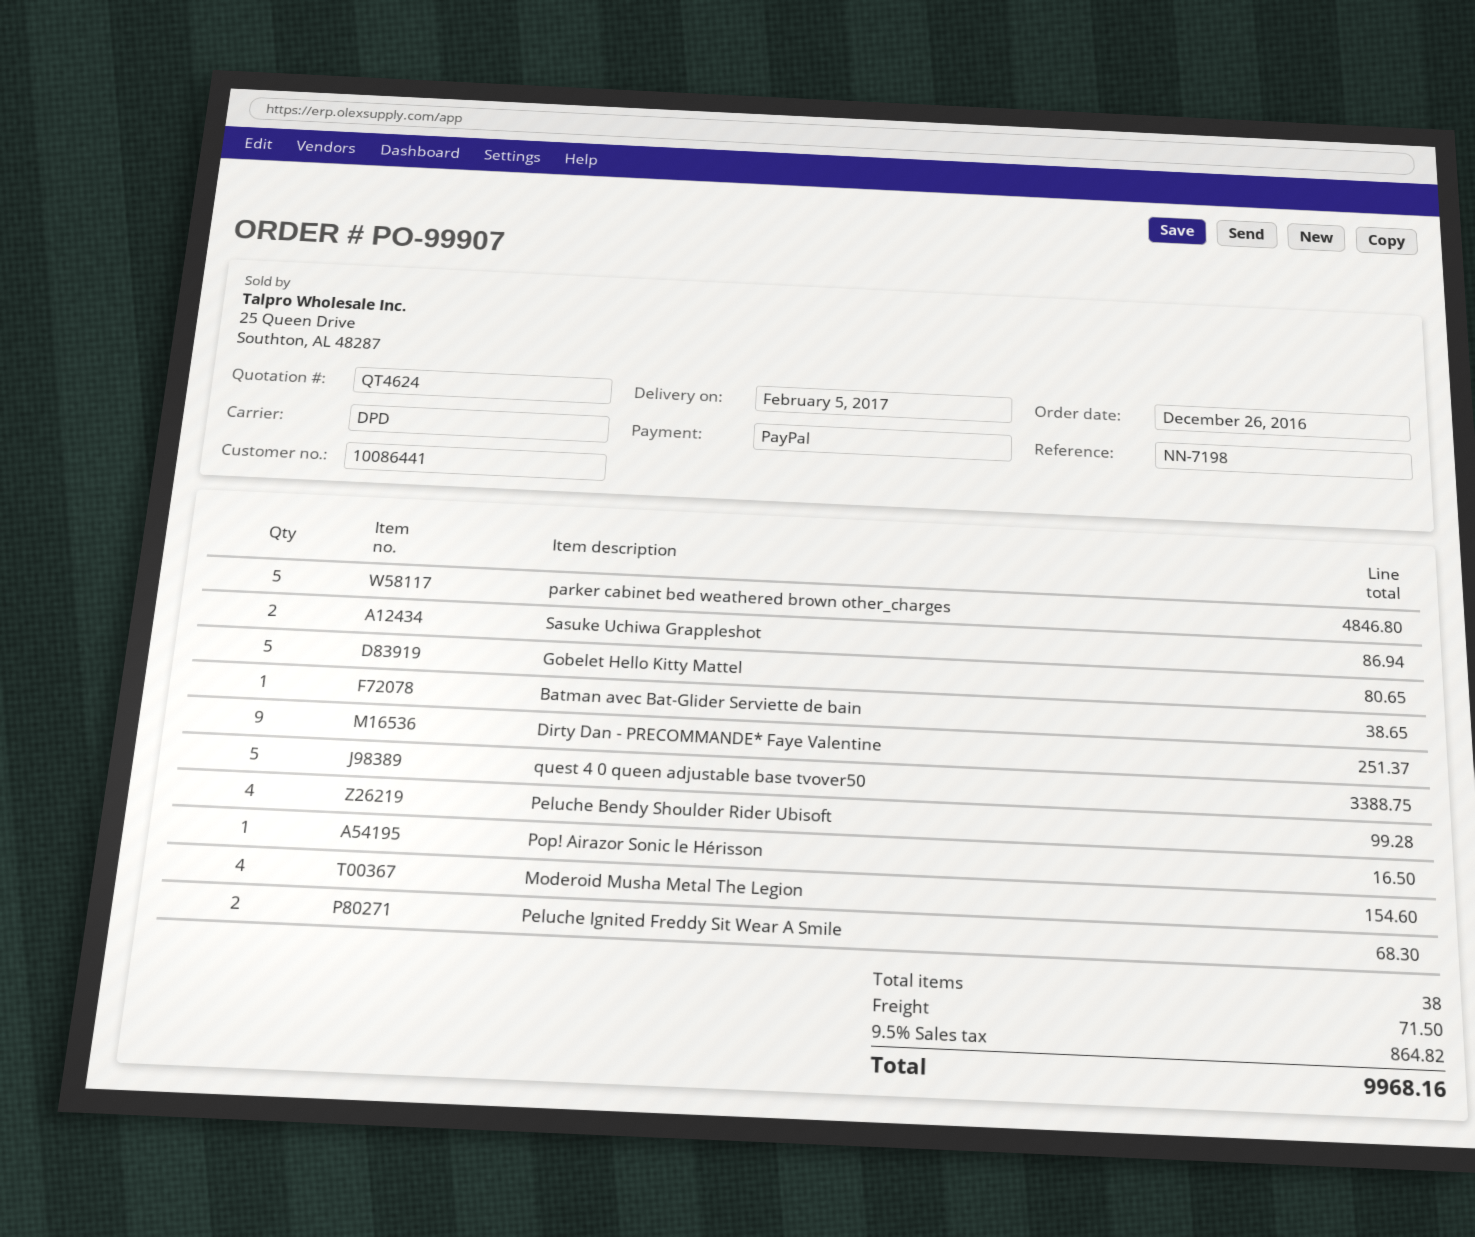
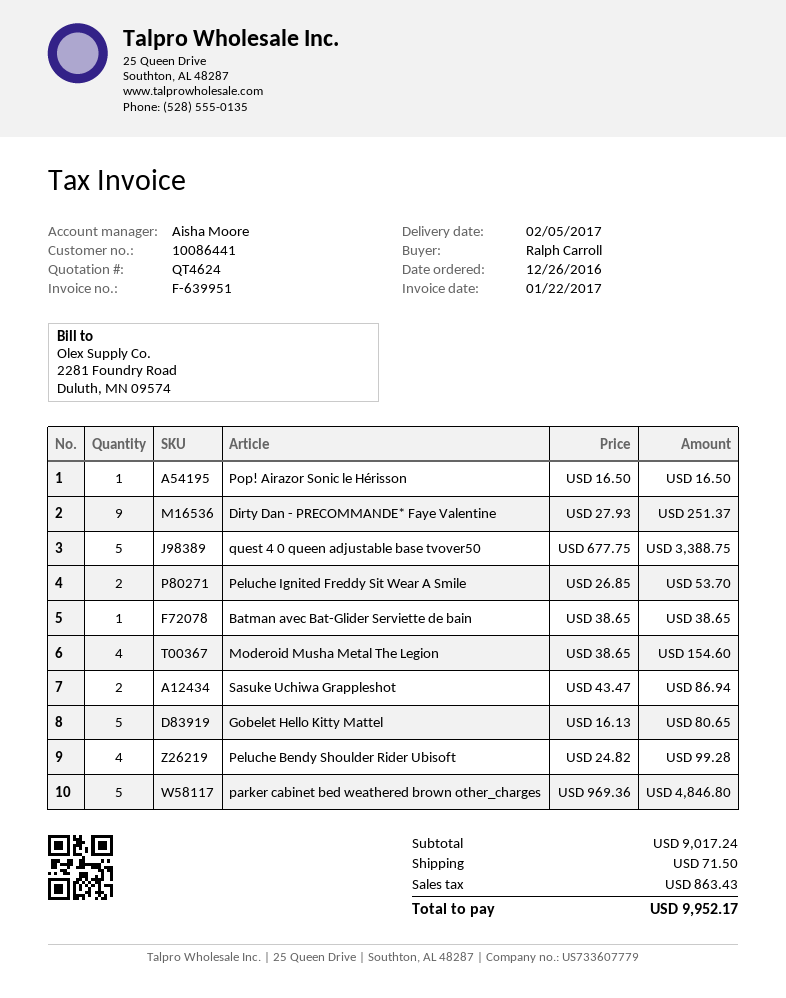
Peluche Ignited Freddy Sit Wear A Smile: 2 for 68.30 -> 2 for 53.70
tax: 864.82 -> 863.43
total: 9968.16 -> 9952.17

